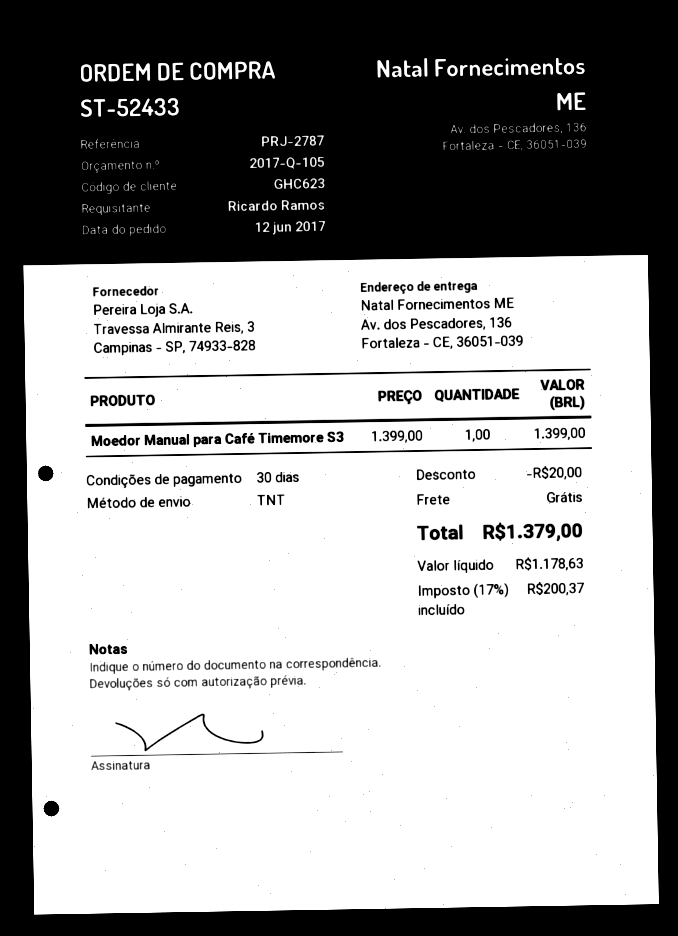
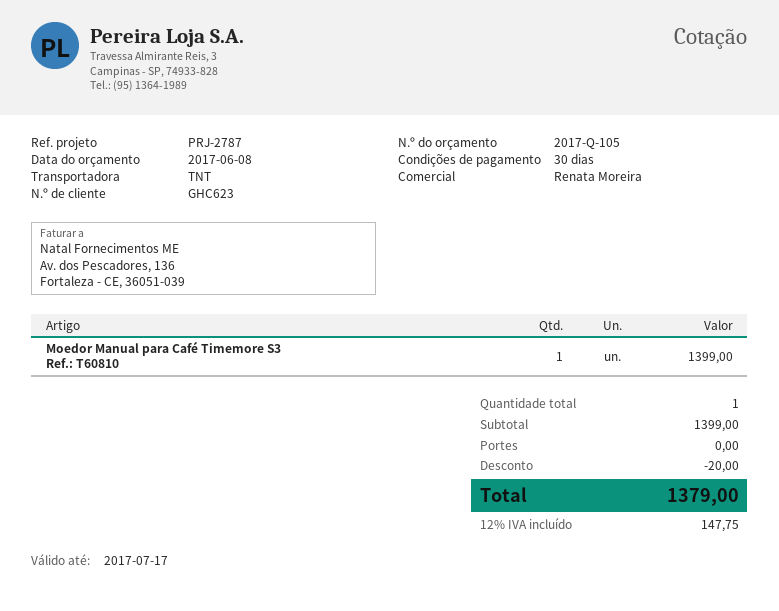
tax: 17% = 200.37 -> 12% = 147.75

